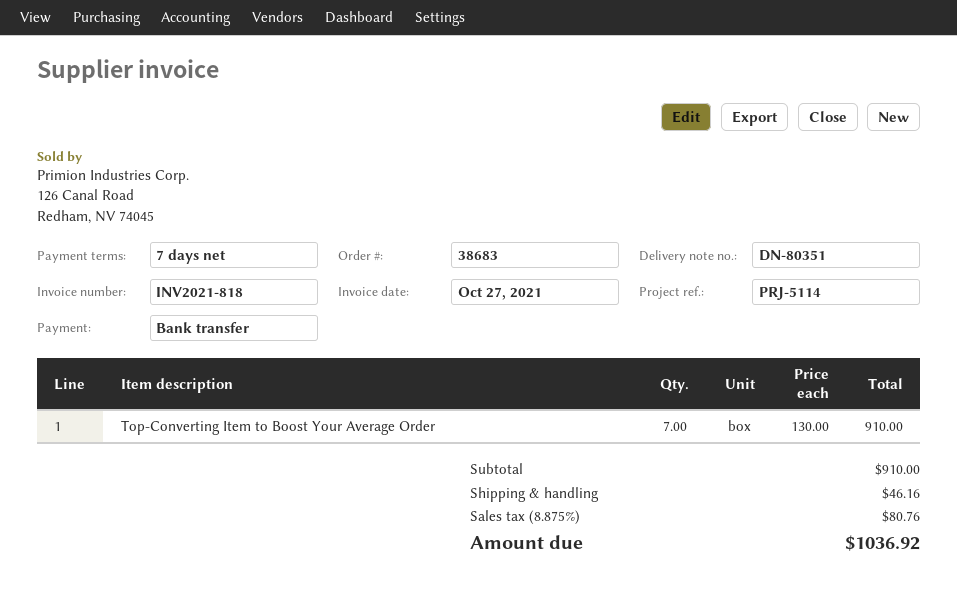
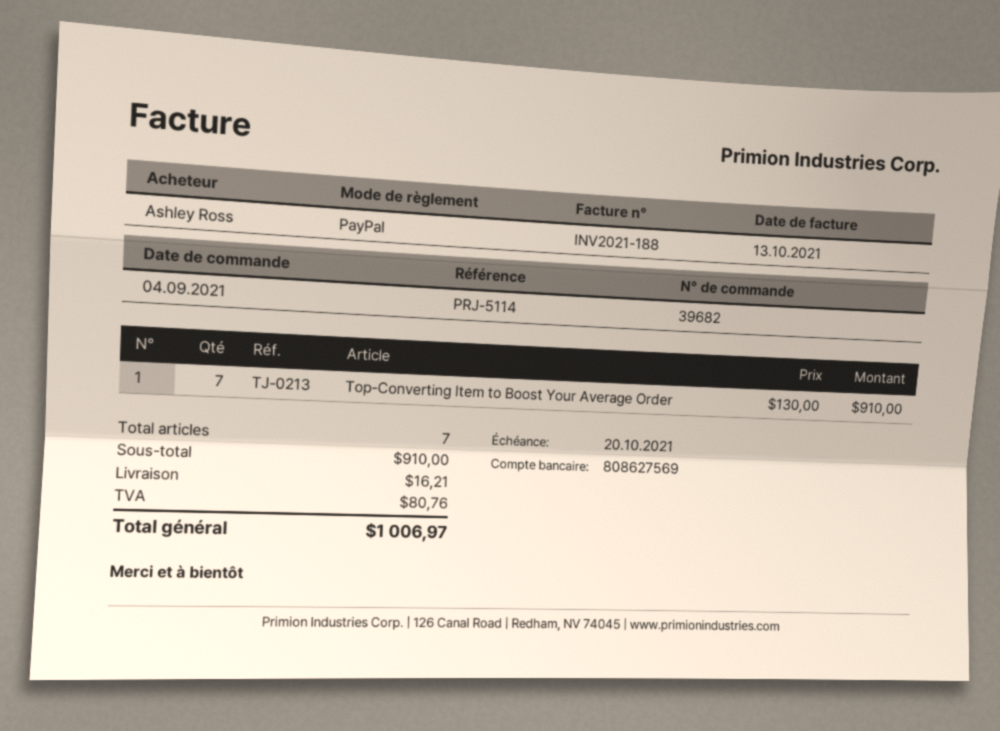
order number: 38683 -> 39682
invoice number: INV2021-818 -> INV2021-188
invoice date: 2021-10-27 -> 2021-10-13
payment method: bank transfer -> PayPal
shipping: 46.16 -> 16.21
total: 1036.92 -> 1006.97

